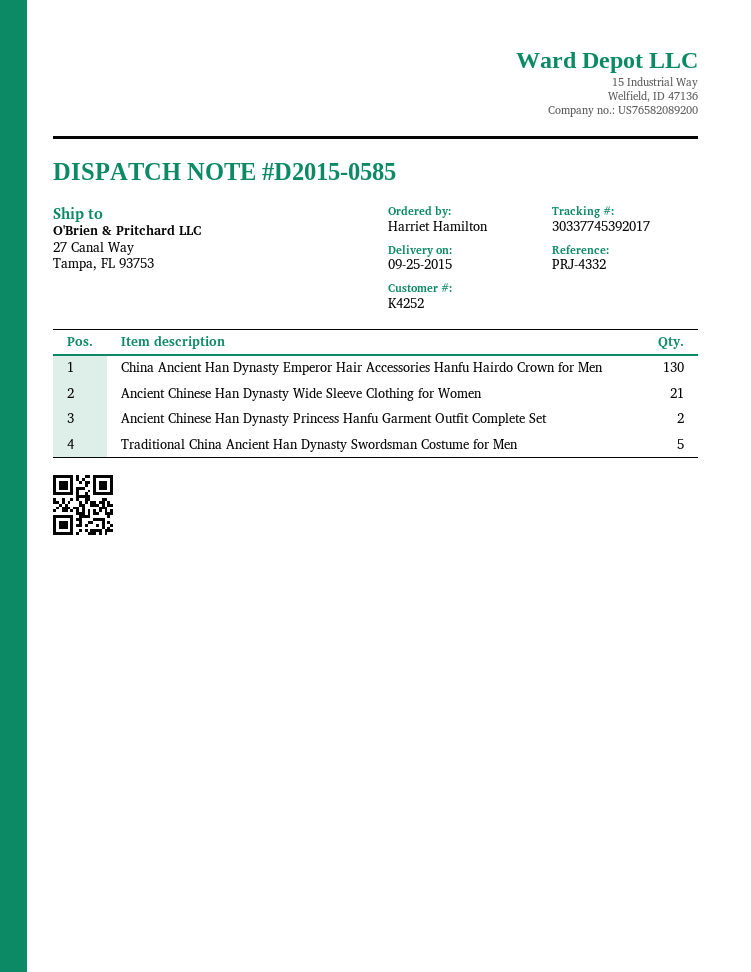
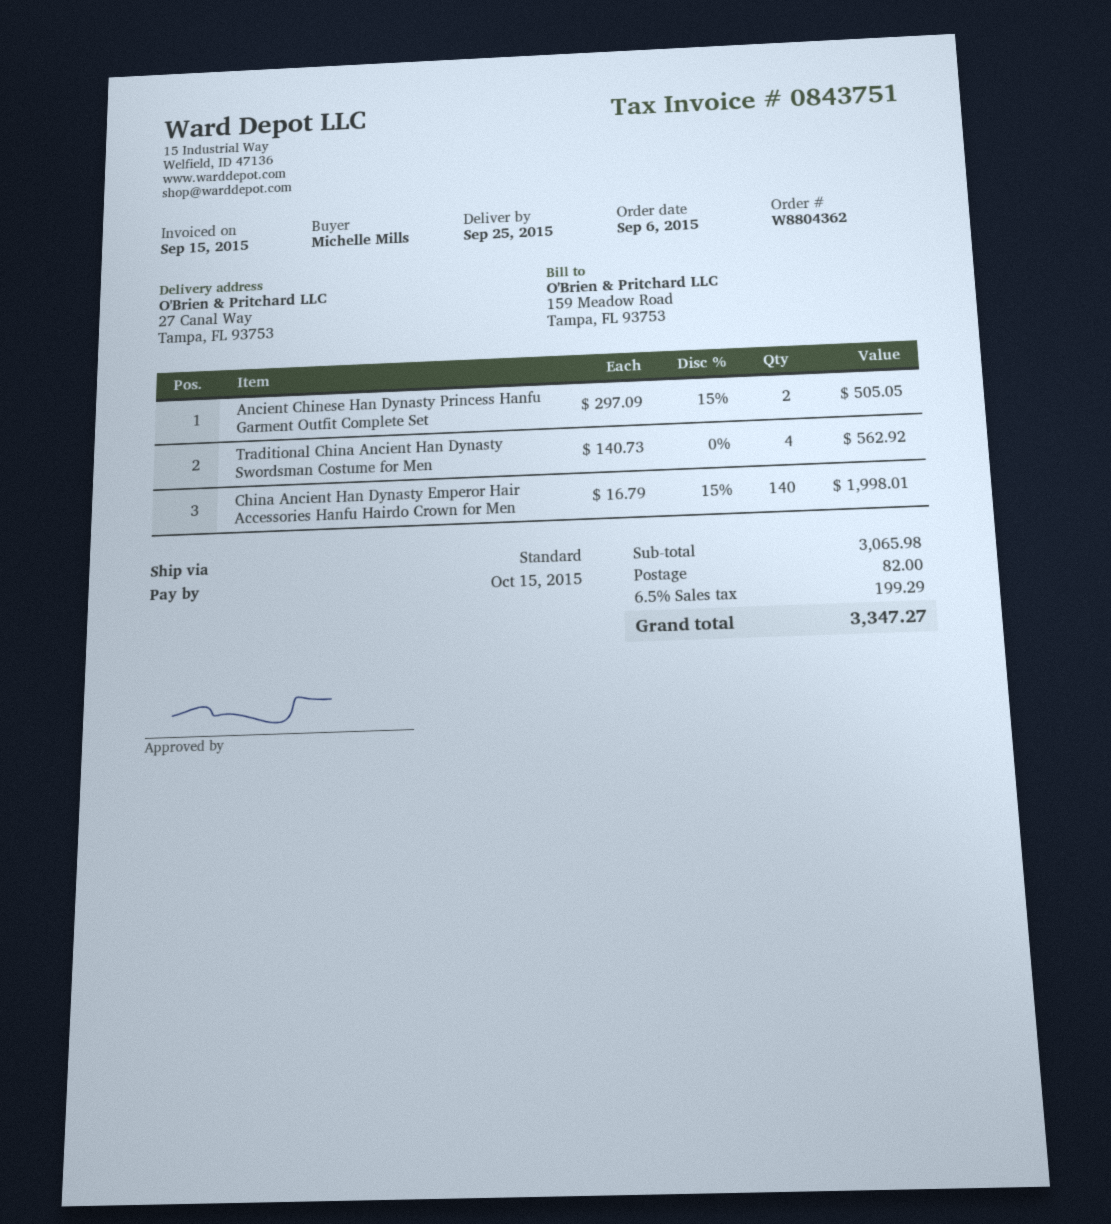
ordered by: Harriet Hamilton -> Michelle Mills
China Ancient Han Dynasty Emperor Hair Accessories Hanfu Hairdo Crown for Men: 130 -> 140
Ancient Chinese Han Dynasty Wide Sleeve Clothing for Women: 21 -> none
Traditional China Ancient Han Dynasty Swordsman Costume for Men: 5 -> 4

